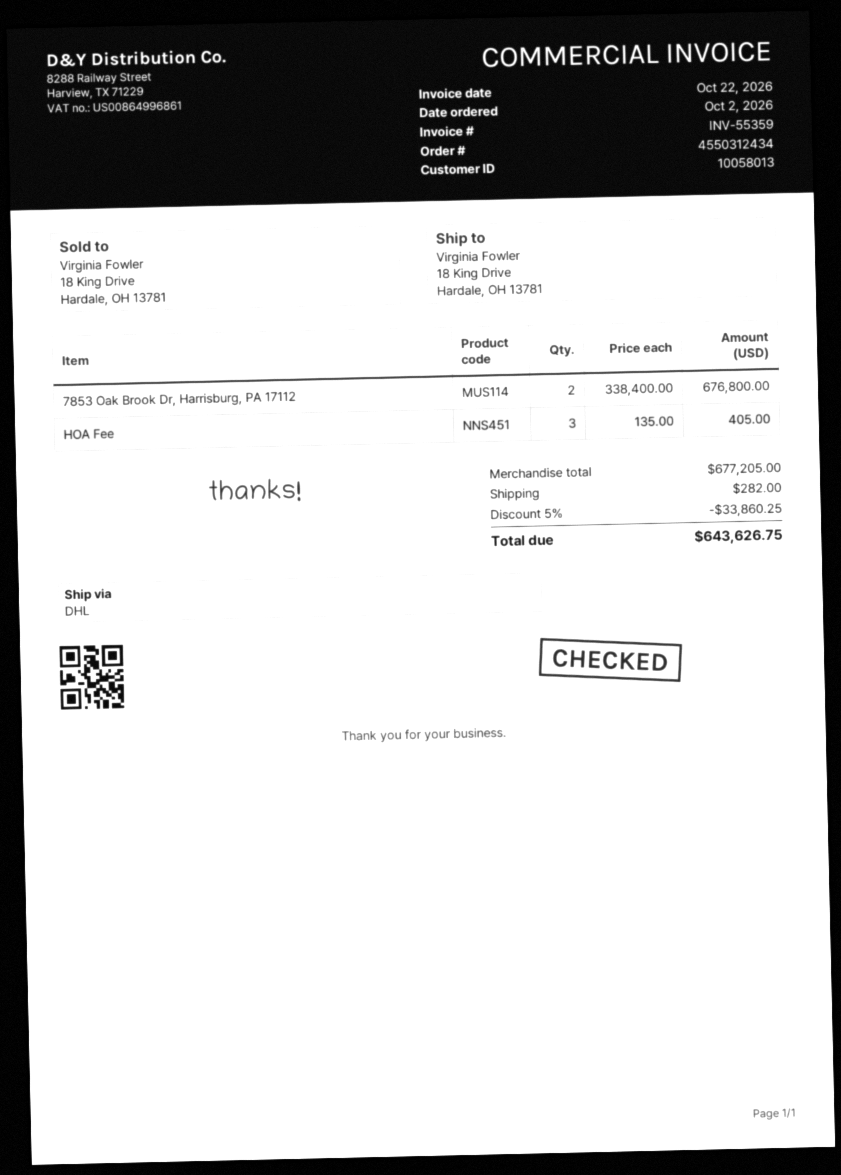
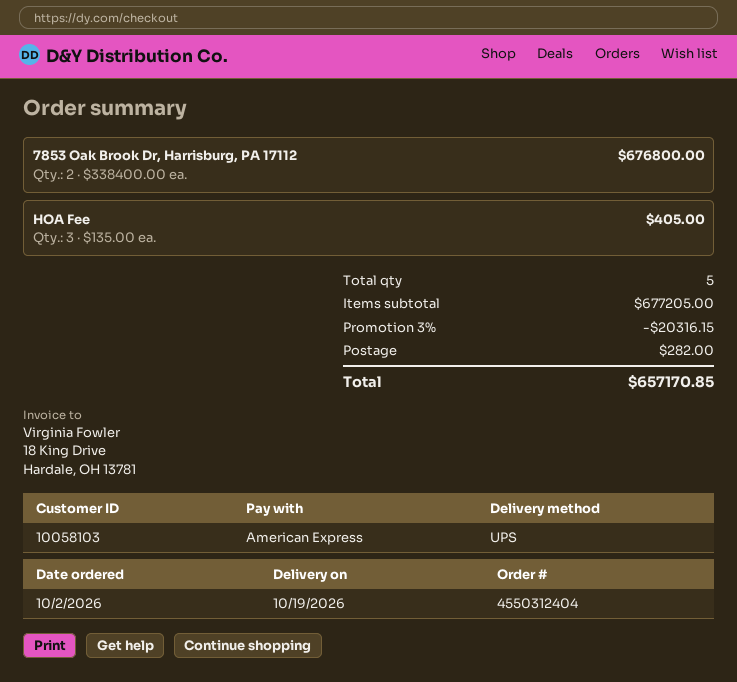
order number: 4550312434 -> 4550312404
customer number: 10058013 -> 10058103
shipping method: DHL -> UPS
discount: 5% = 33860.25 -> 3% = 20316.15
total: 643626.75 -> 657170.85

